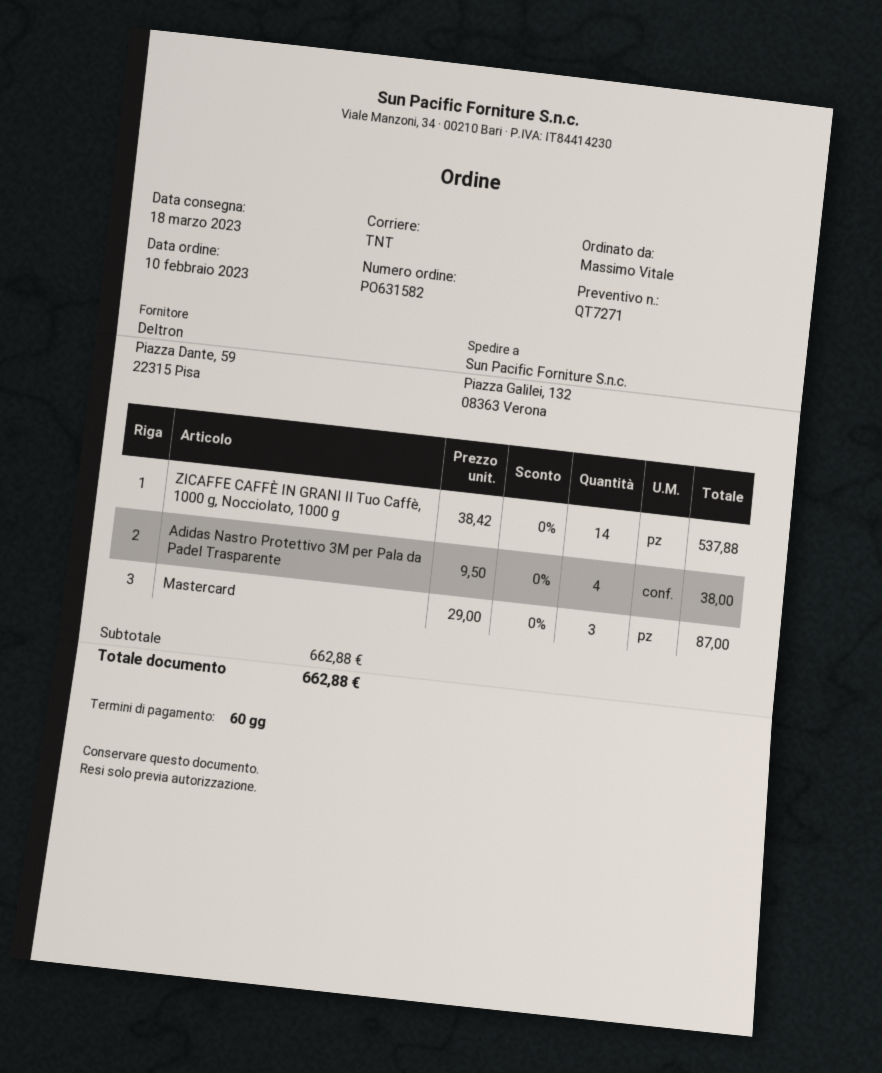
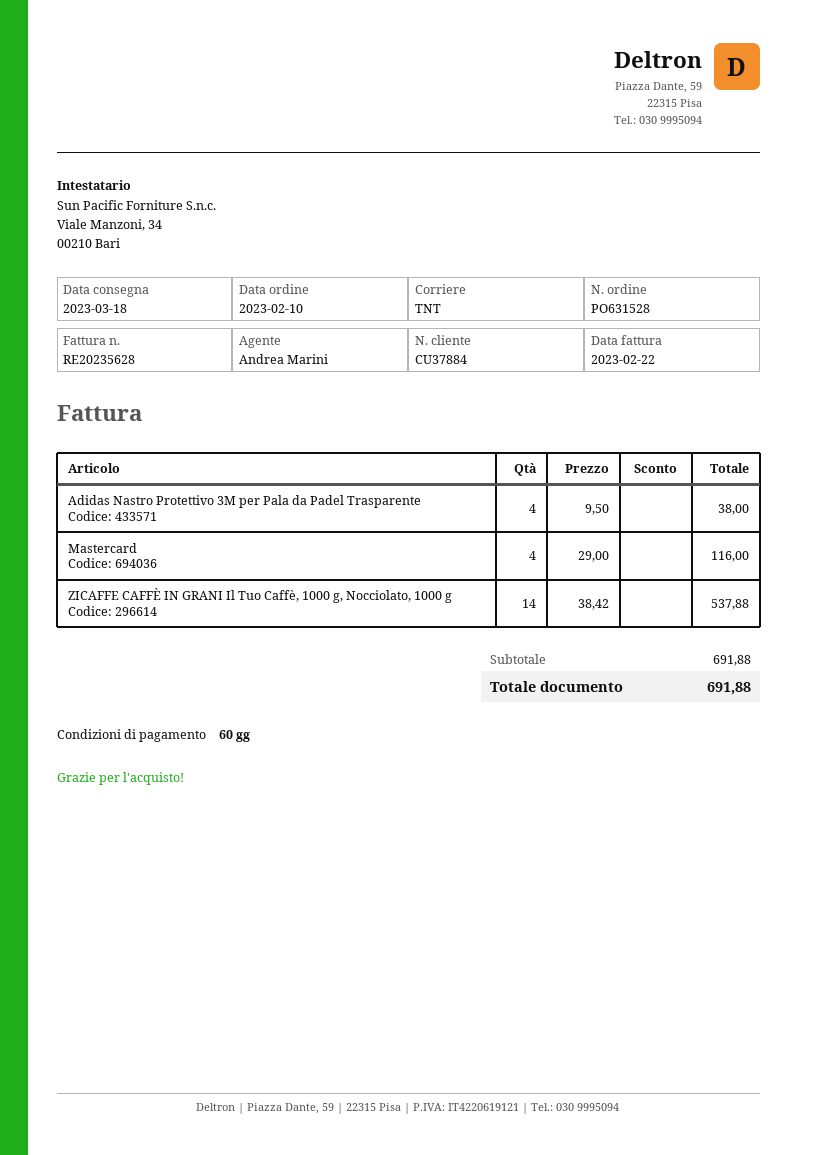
order number: PO631582 -> PO631528
Mastercard: 3 x 29.00 = 87.00 -> 4 x 29.00 = 116.00
subtotal: 662.88 -> 691.88
total: 662.88 -> 691.88

